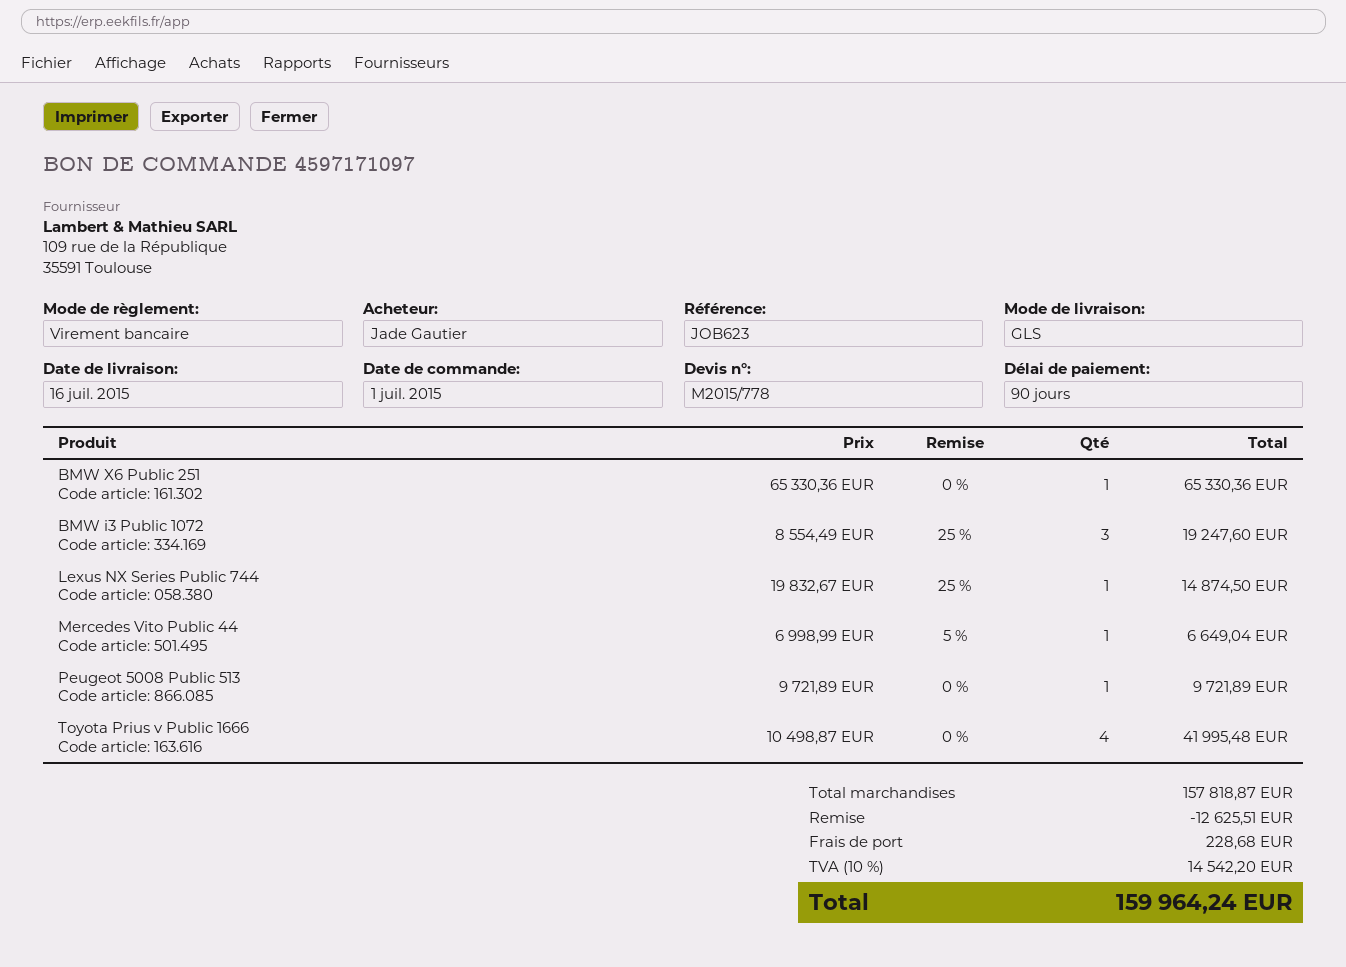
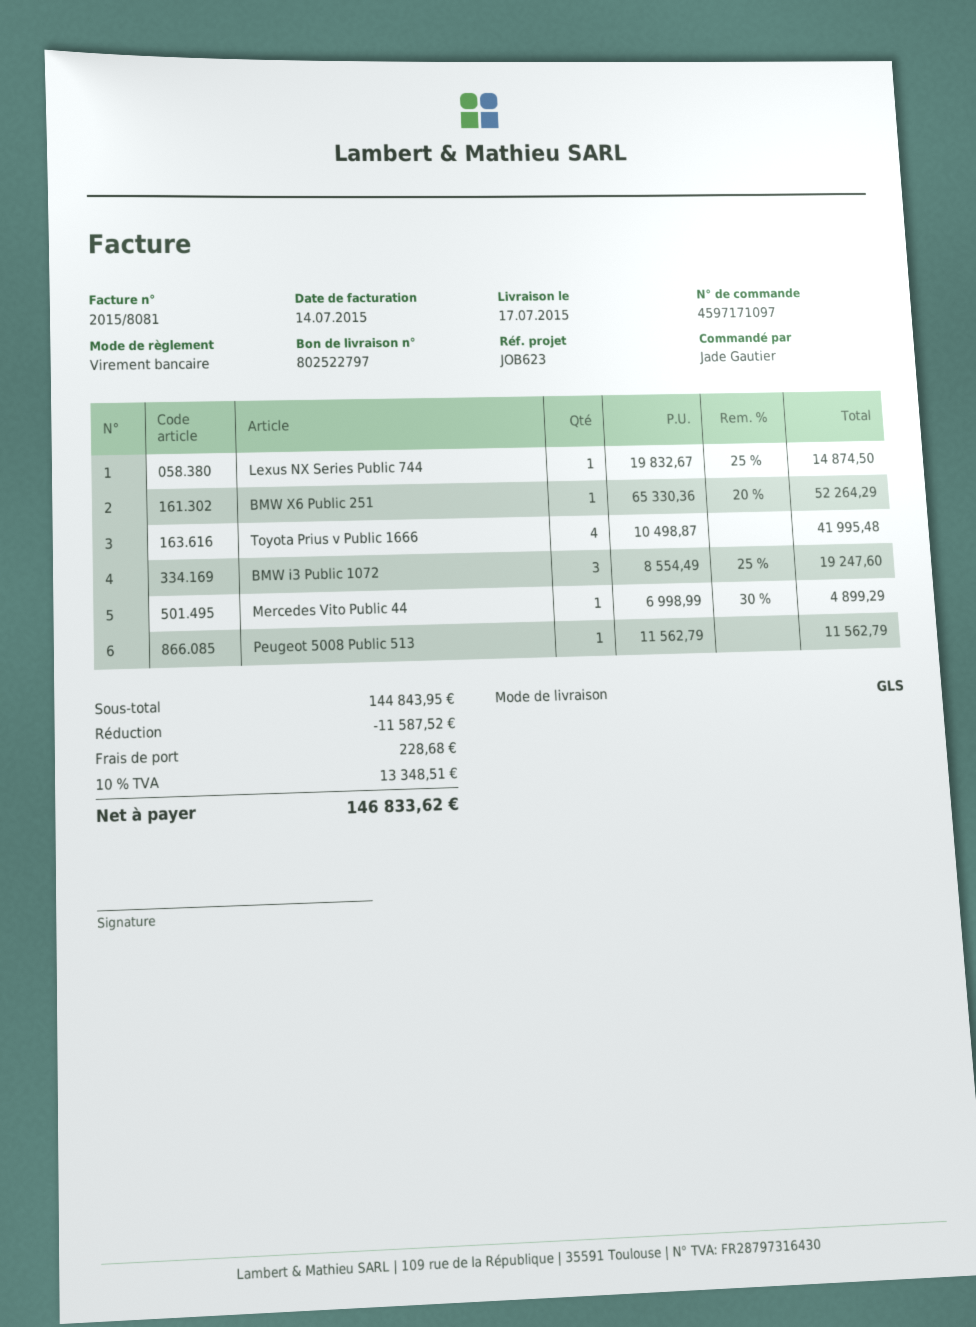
delivery date: 2015-07-16 -> 2015-07-17
BMW X6 Public 251: 1 x 65330.36 = 65330.36 -> 1 x 65330.36 - 20% = 52264.29
Mercedes Vito Public 44: 1 x 6998.99 - 5% = 6649.04 -> 1 x 6998.99 - 30% = 4899.29
Peugeot 5008 Public 513: 1 x 9721.89 = 9721.89 -> 1 x 11562.79 = 11562.79
subtotal: 157818.87 -> 144843.95
discount: 12625.51 -> 11587.52
tax: 10% = 14542.20 -> 10% = 13348.51
total: 159964.24 -> 146833.62

